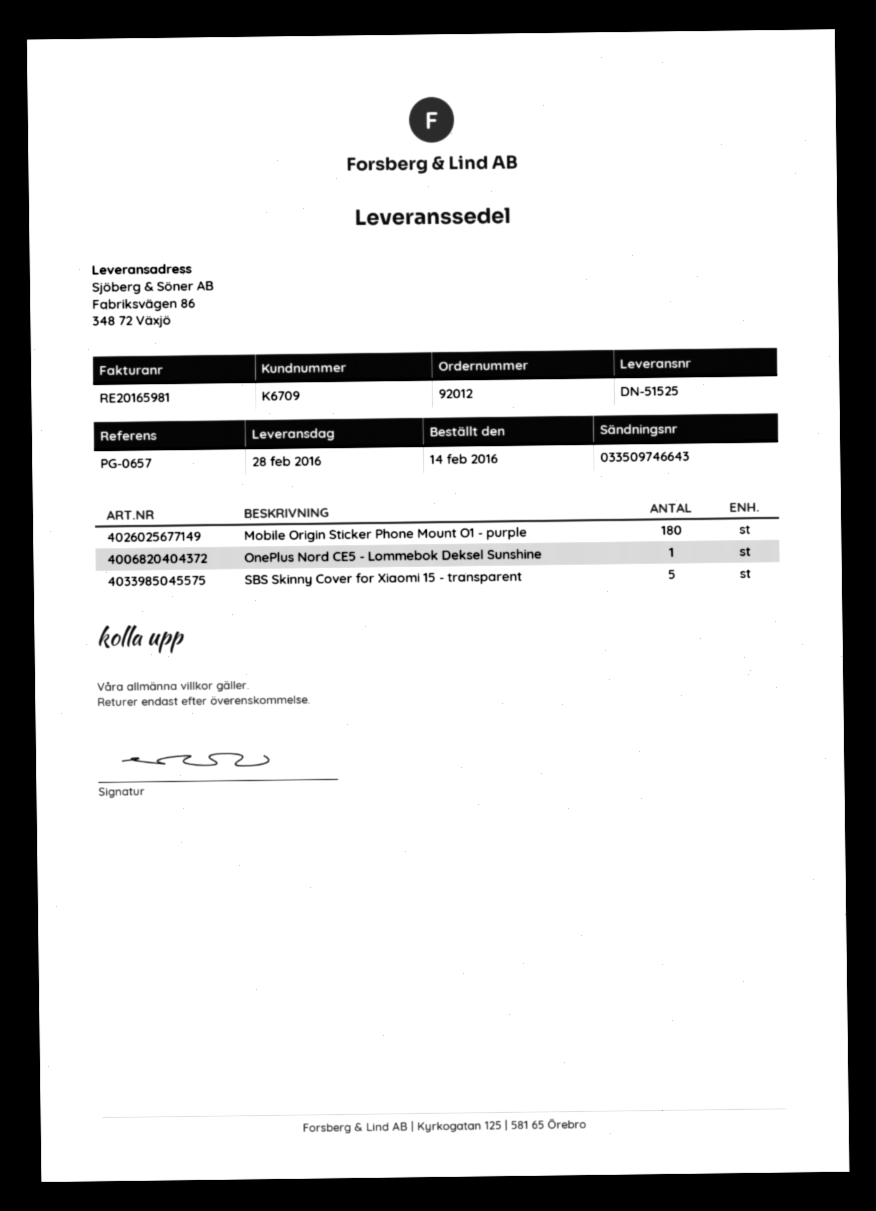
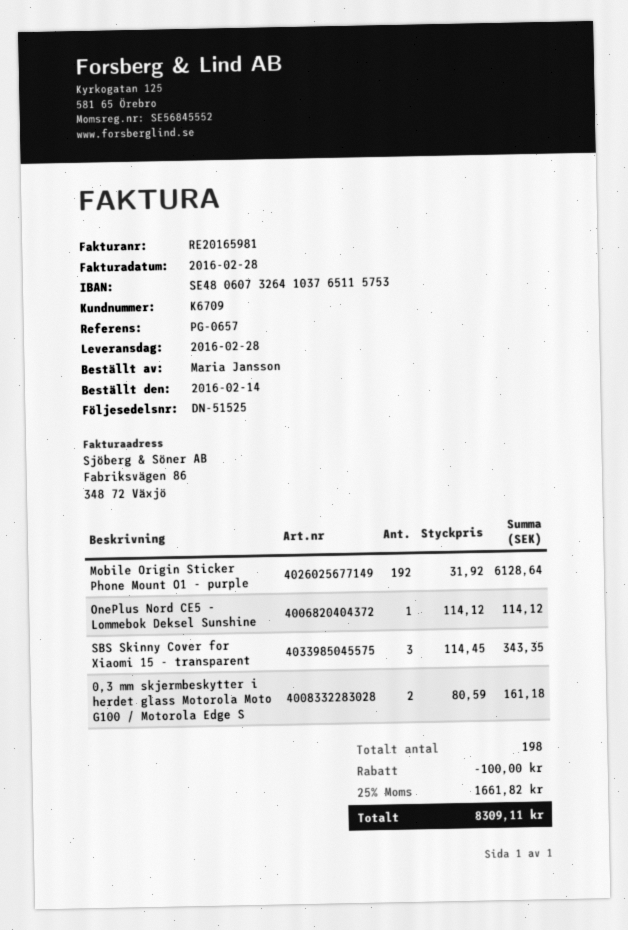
Mobile Origin Sticker Phone Mount O1 - purple: 180 -> 192
SBS Skinny Cover for Xiaomi 15 - transparent: 5 -> 3
0,3 mm skjermbeskytter i herdet glass Motorola Moto G100 / Motorola Edge S: none -> 2

